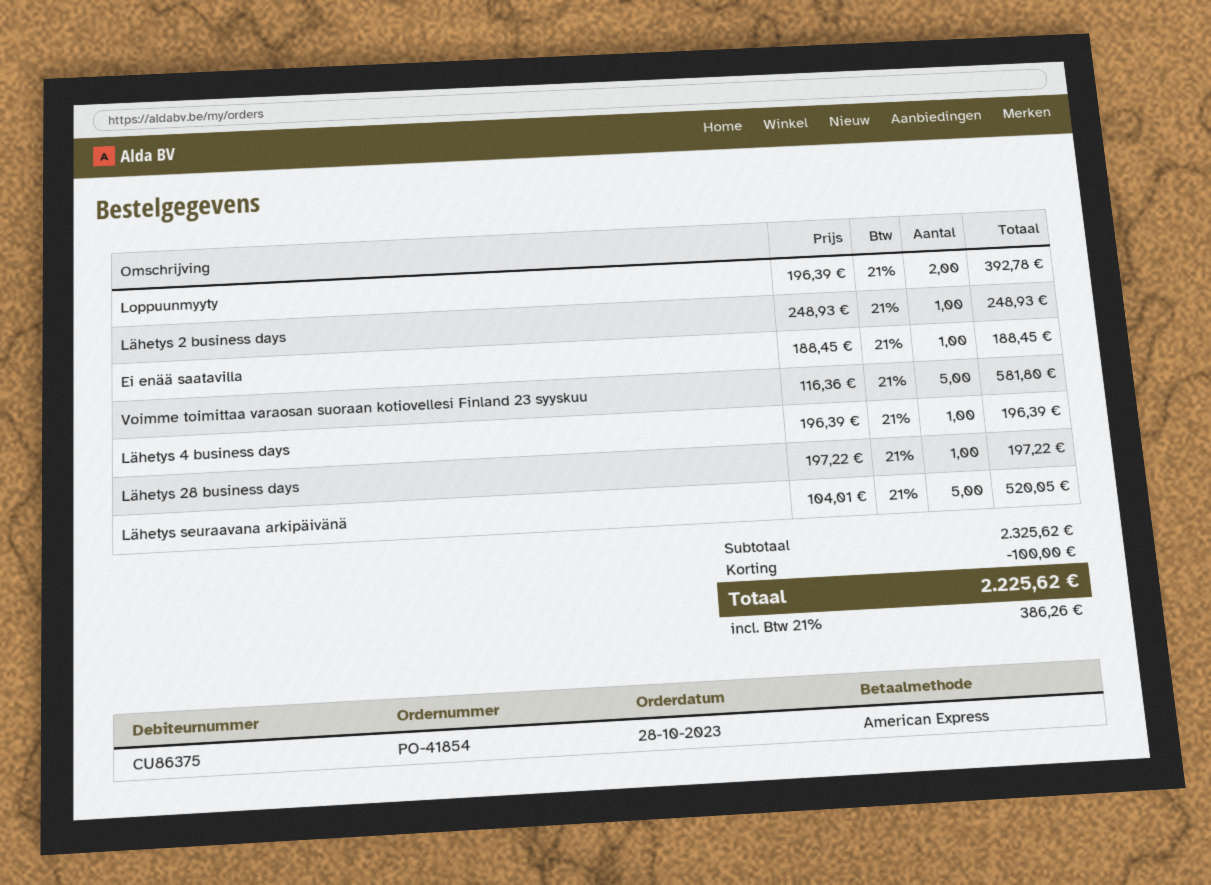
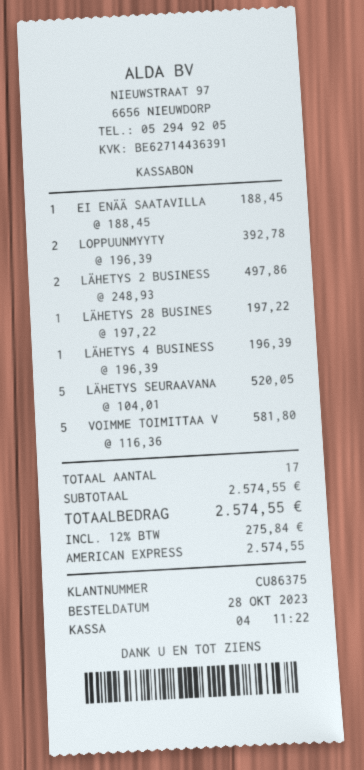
Lähetys 2 business days: 1 x 248.93 = 248.93 -> 2 x 248.93 = 497.86
subtotal: 2325.62 -> 2574.55
discount: 100.00 -> none
tax: 21% = 386.26 -> 12% = 275.84
total: 2225.62 -> 2574.55

